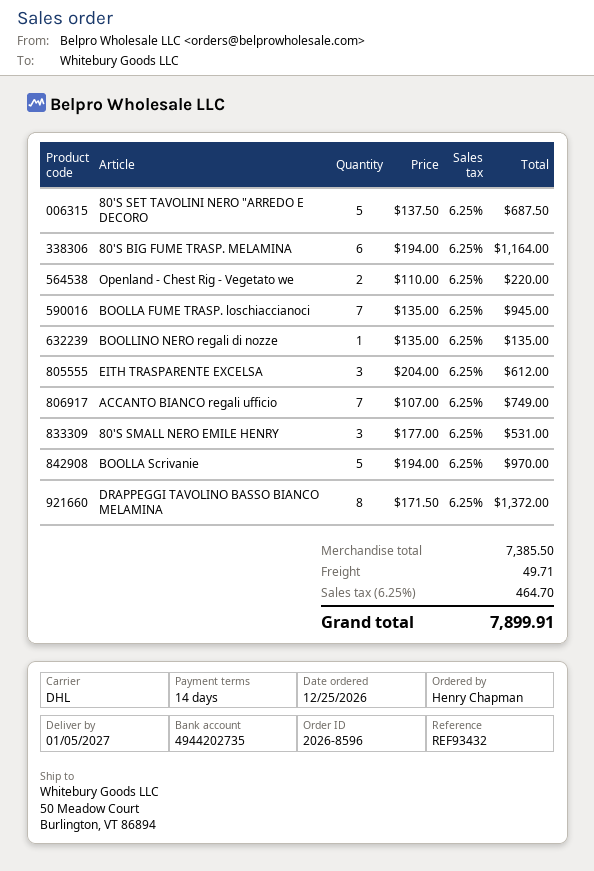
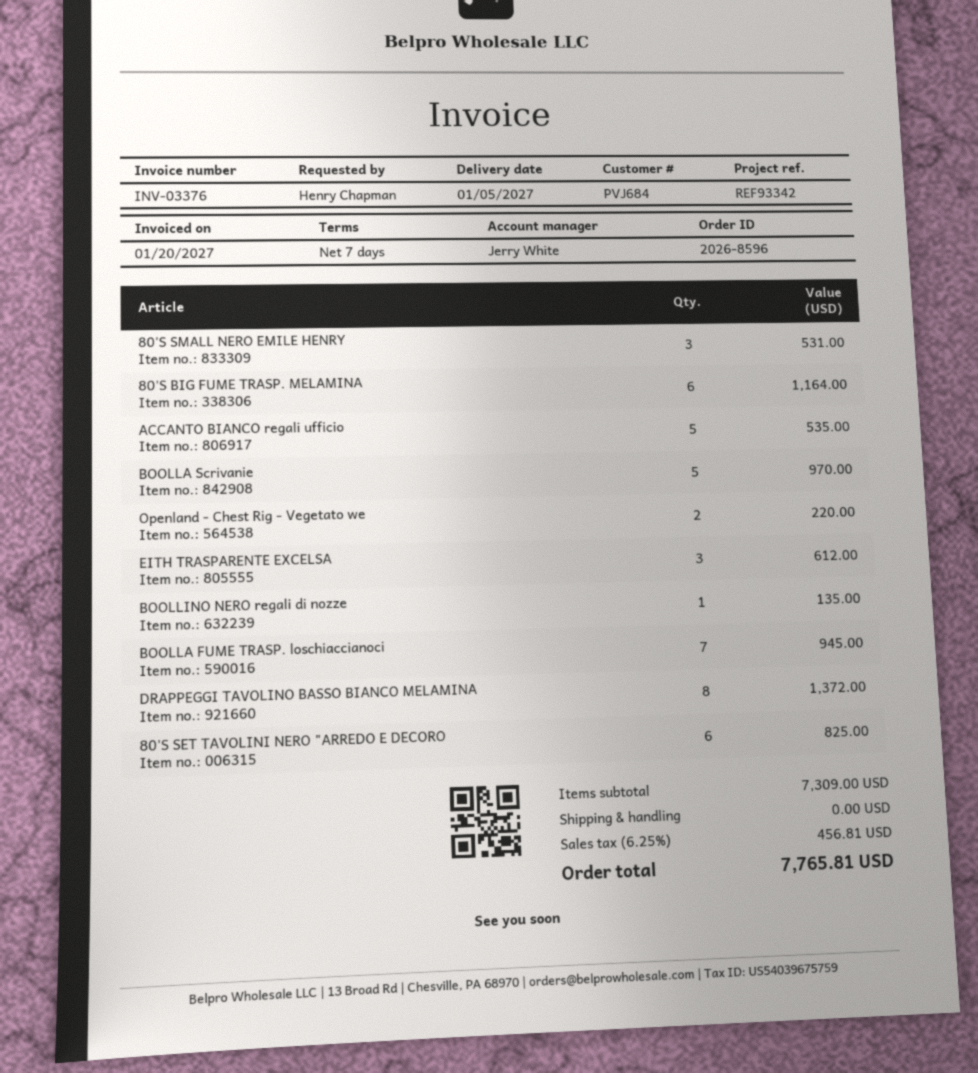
payment terms: 14 days -> 7 days
reference: REF93432 -> REF93342
80'S SET TAVOLINI NERO "ARREDO E DECORO: 5 for 687.50 -> 6 for 825.00
ACCANTO BIANCO regali ufficio: 7 for 749.00 -> 5 for 535.00
subtotal: 7385.50 -> 7309.00
shipping: 49.71 -> 0.00
tax: 6.25% = 464.70 -> 6.25% = 456.81
total: 7899.91 -> 7765.81

